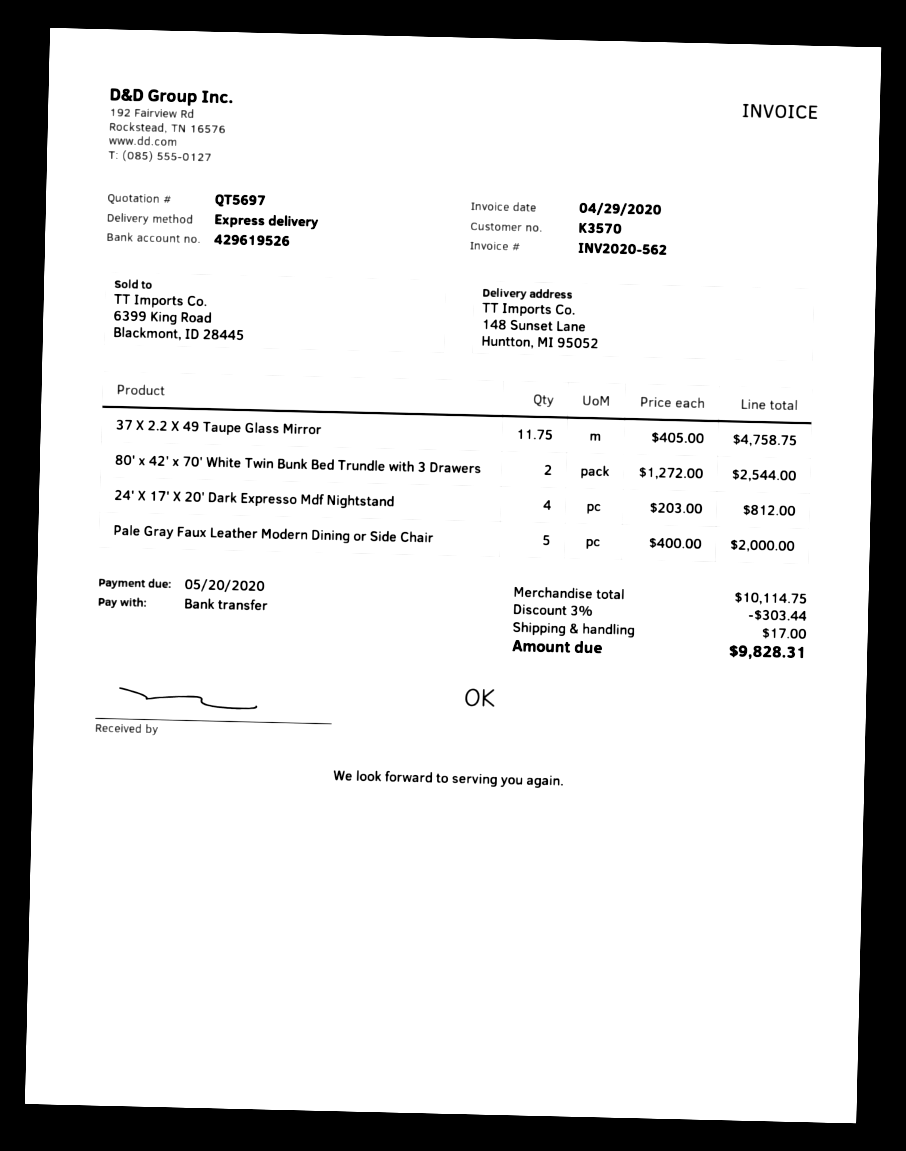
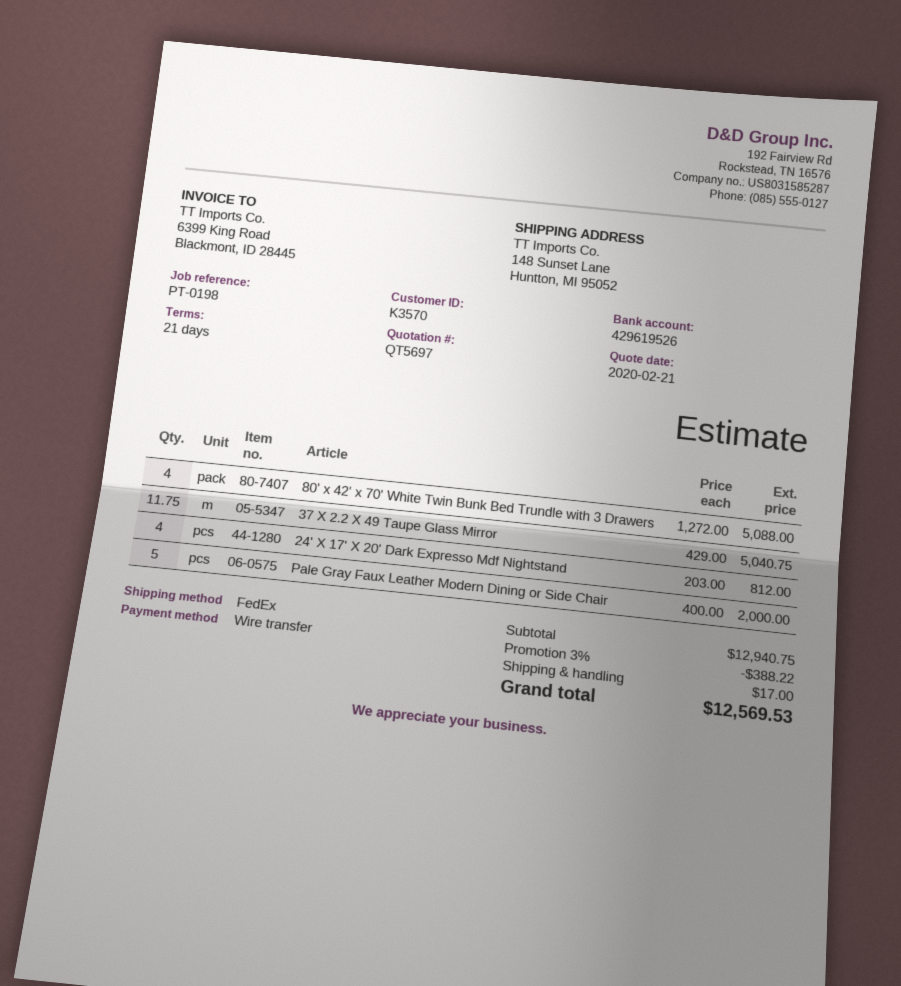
shipping method: express -> FedEx
37 X 2.2 X 49 Taupe Glass Mirror: 11.75 x 405.00 = 4758.75 -> 11.75 x 429.00 = 5040.75
80' x 42' x 70' White Twin Bunk Bed Trundle with 3 Drawers: 2 x 1272.00 = 2544.00 -> 4 x 1272.00 = 5088.00
subtotal: 10114.75 -> 12940.75
discount: 3% = 303.44 -> 3% = 388.22
total: 9828.31 -> 12569.53

